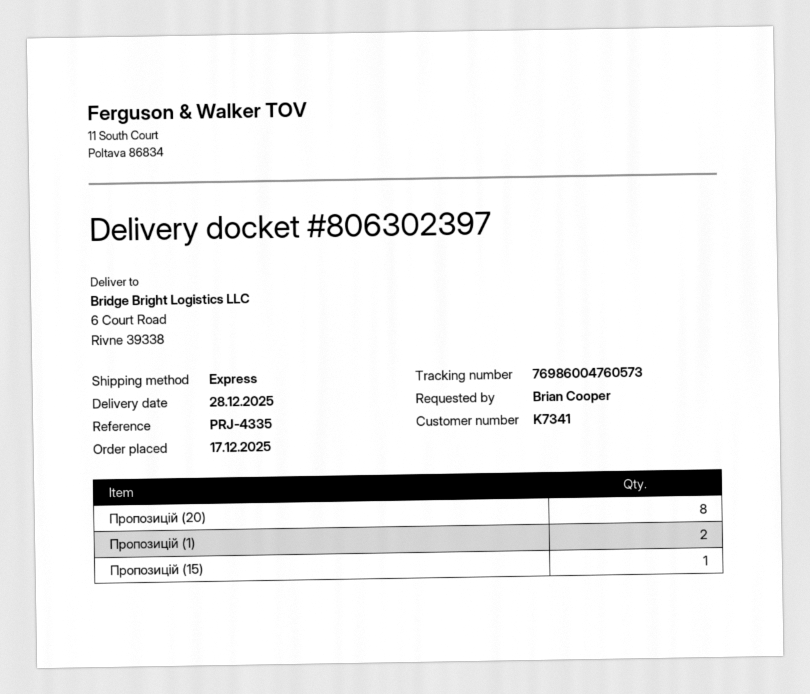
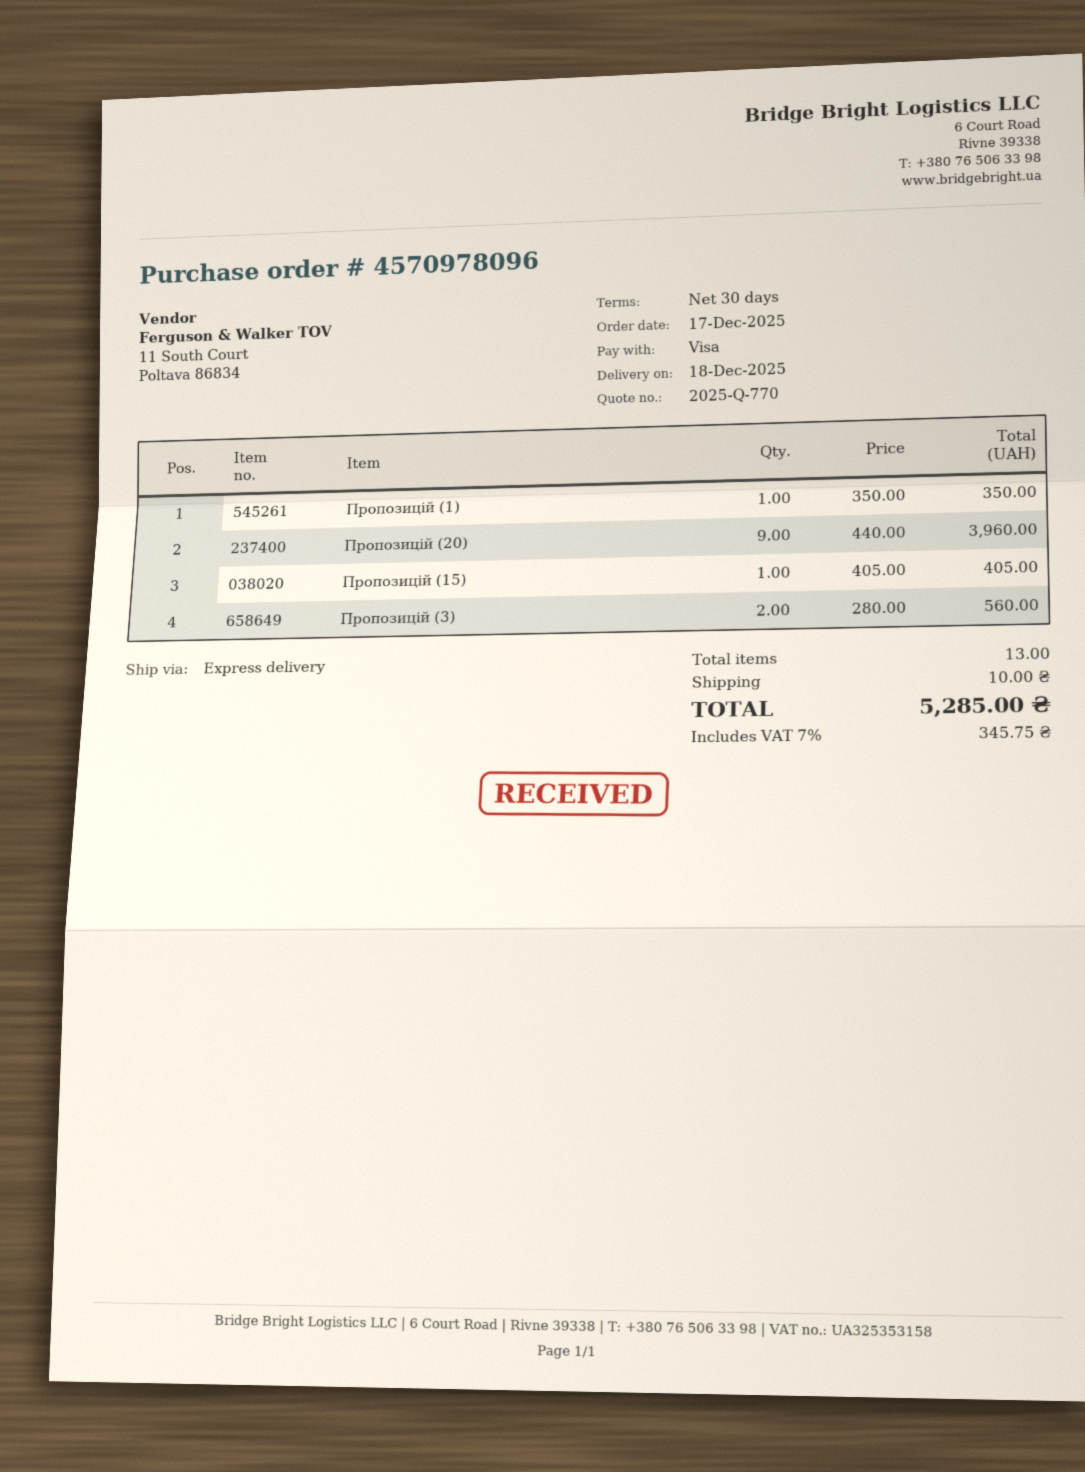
delivery date: 2025-12-28 -> 2025-12-18
Пропозицій (20): 8 -> 9
Пропозицій (1): 2 -> 1
Пропозицій (3): none -> 2

